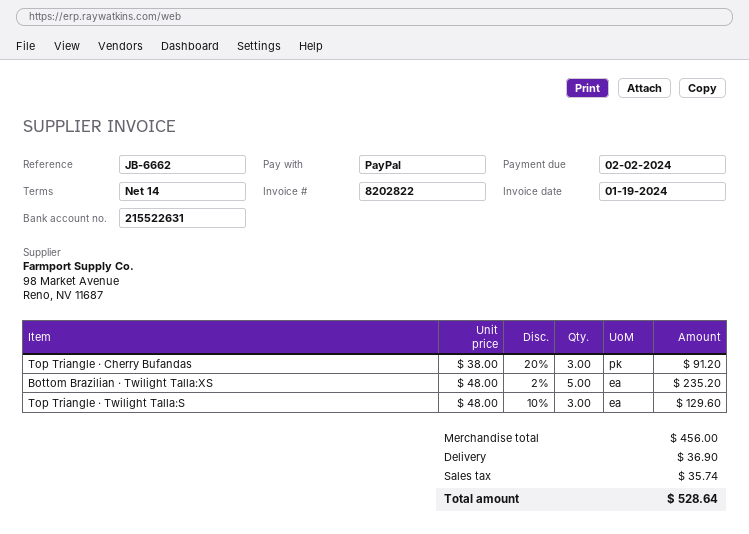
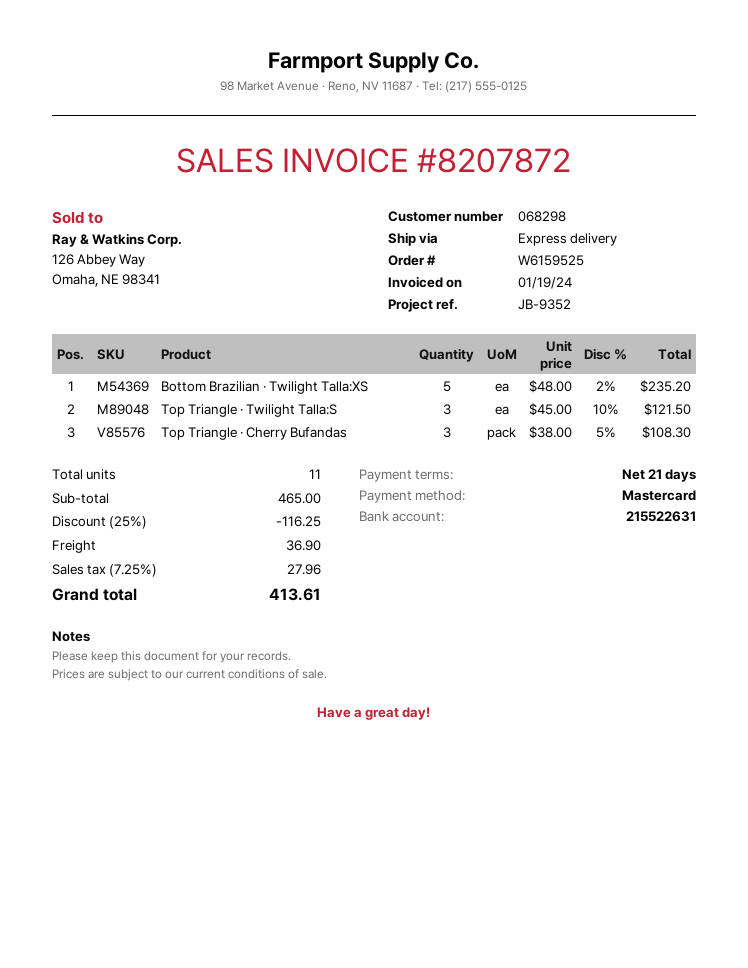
invoice number: 8202822 -> 8207872
payment terms: 14 days -> 21 days
reference: JB-6662 -> JB-9352
payment method: PayPal -> Mastercard
Top Triangle · Cherry Bufandas: 3 x 38.00 - 20% = 91.20 -> 3 x 38.00 - 5% = 108.30
Top Triangle · Twilight Talla:S: 3 x 48.00 - 10% = 129.60 -> 3 x 45.00 - 10% = 121.50
subtotal: 456.00 -> 465.00
discount: none -> 25% = 116.25
tax: 35.74 -> 27.96
total: 528.64 -> 413.61

